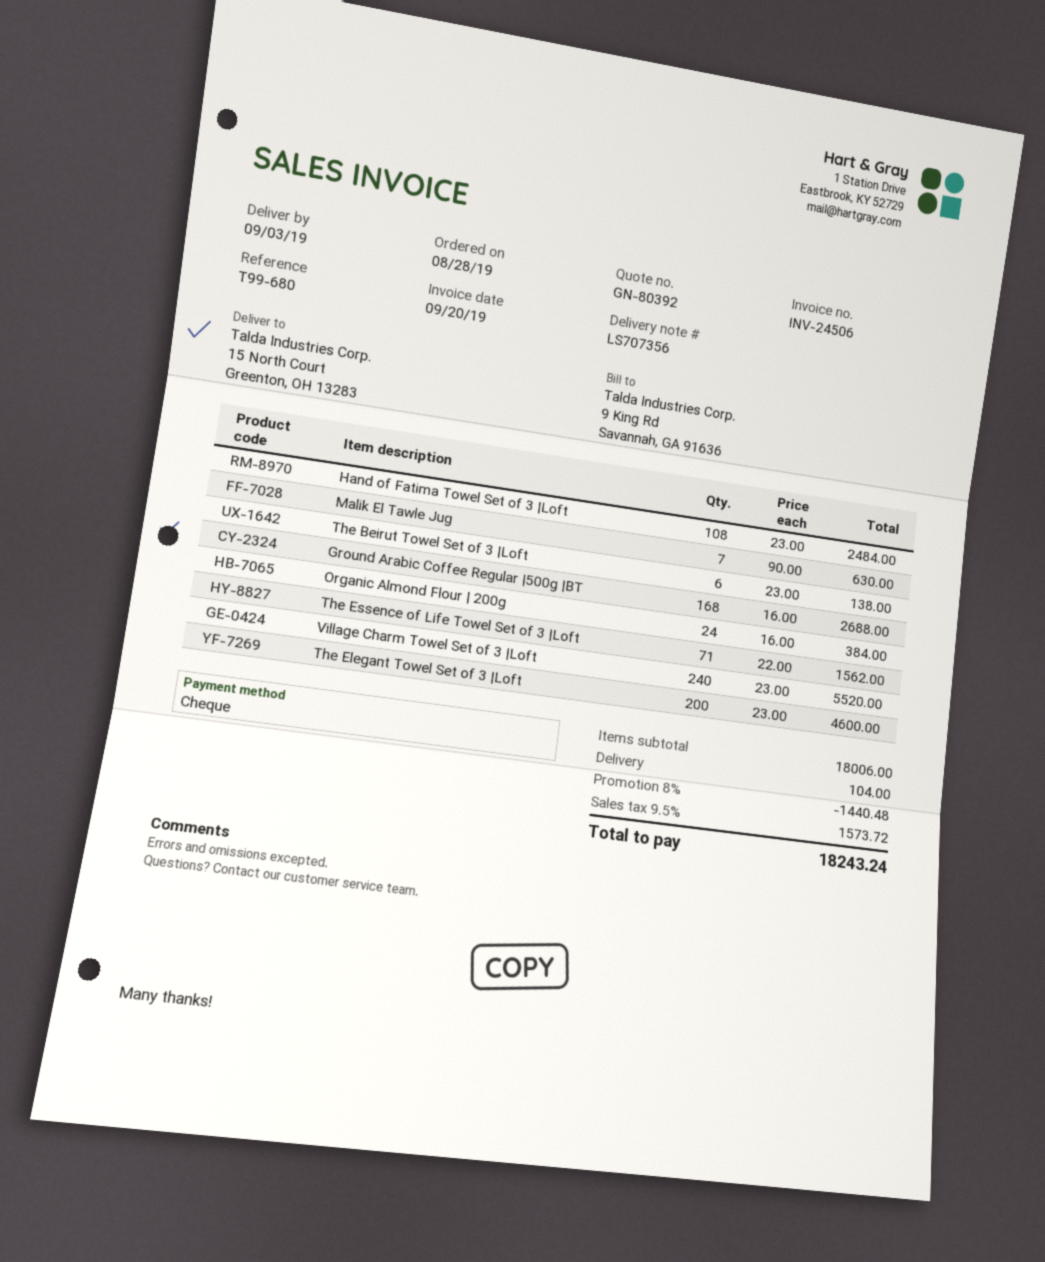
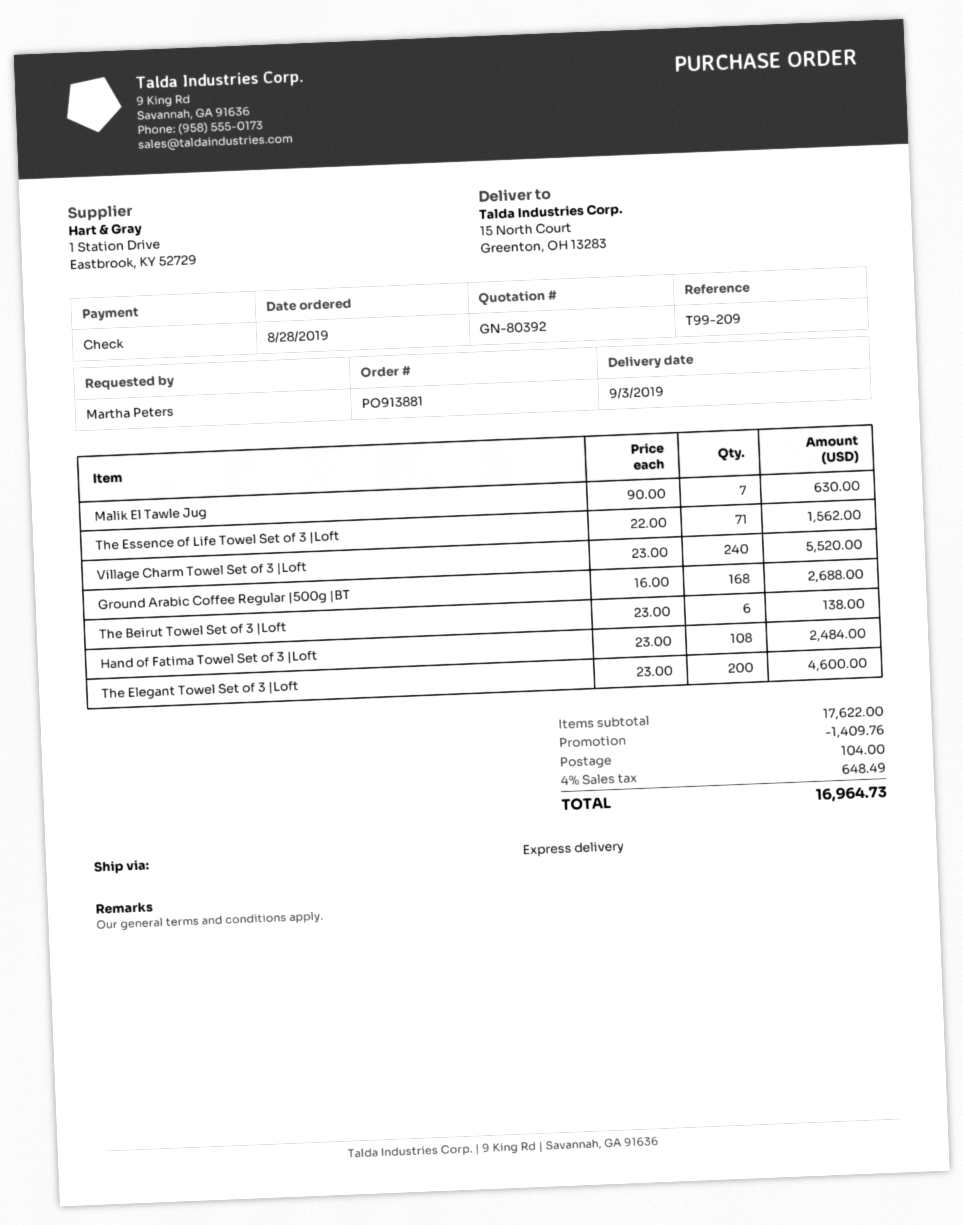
reference: T99-680 -> T99-209
Organic Almond Flour | 200g: 24 x 16.00 = 384.00 -> none
subtotal: 18006.00 -> 17622.00
discount: 1440.48 -> 1409.76
tax: 9.5% = 1573.72 -> 4% = 648.49
total: 18243.24 -> 16964.73

